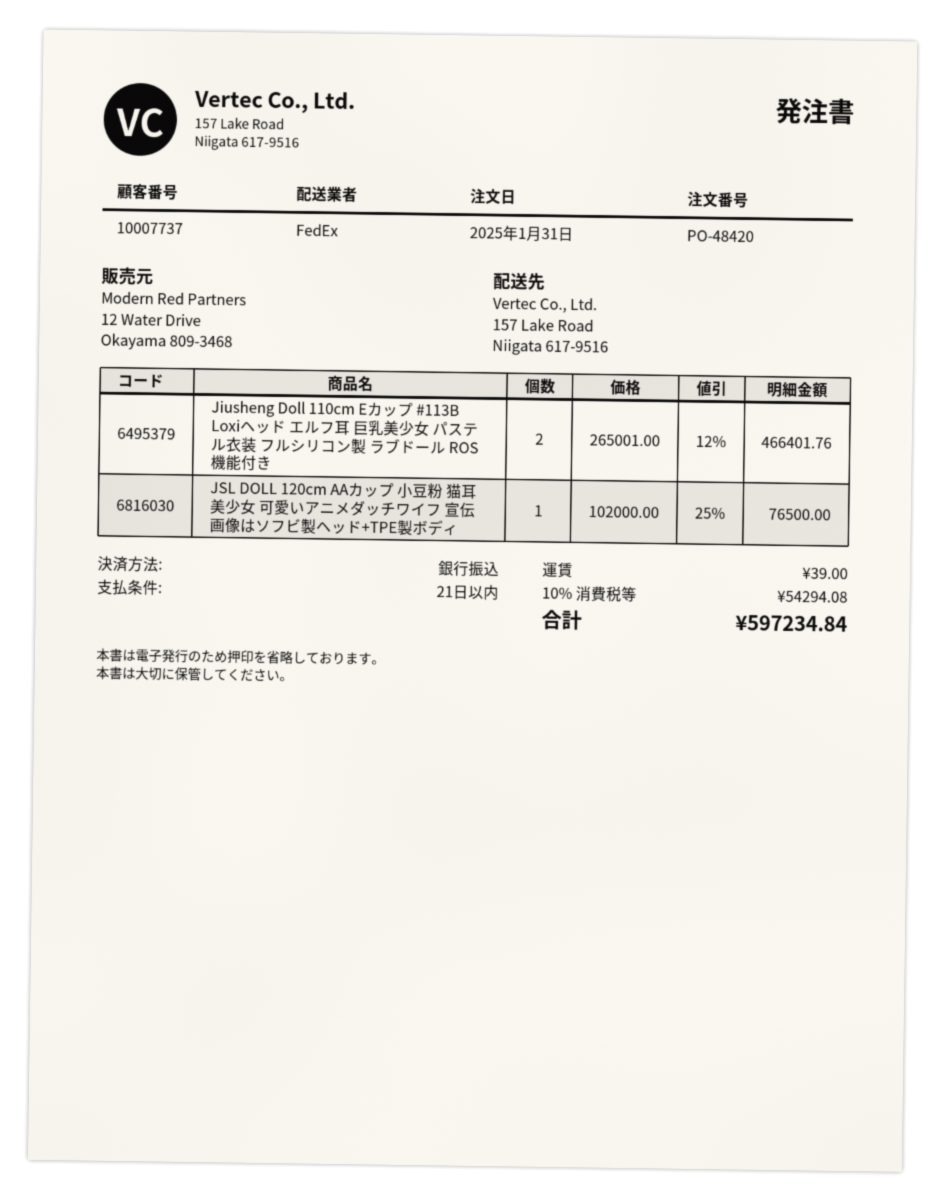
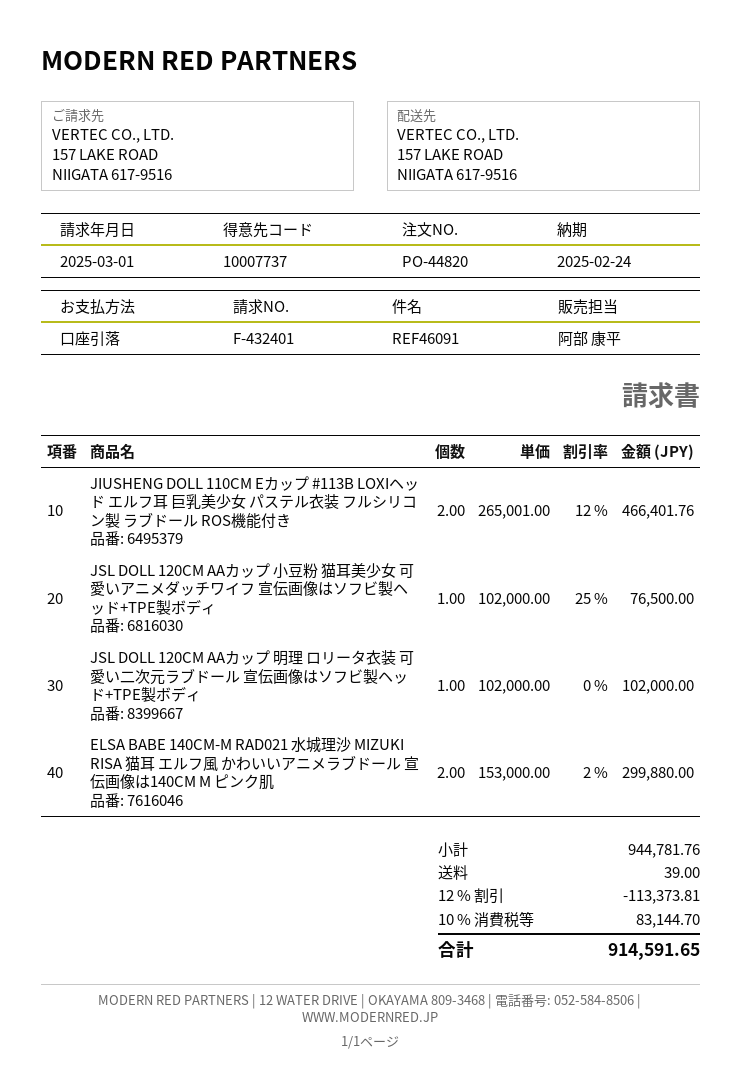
order number: PO-48420 -> PO-44820
payment method: bank transfer -> direct debit
JSL DOLL 120CM AAカップ 明理 ロリータ衣装 可愛い二次元ラブドール 宣伝画像はソフビ製ヘッド+TPE製ボディ: none -> 1 x 102000.00 = 102000.00
ELSA BABE 140CM-M RAD021 水城理沙 MIZUKI RISA 猫耳 エルフ風 かわいいアニメラブドール 宣伝画像は140CM M ピンク肌: none -> 2 x 153000.00 - 2% = 299880.00
discount: none -> 12% = 113373.81
tax: 10% = 54294.08 -> 10% = 83144.70
total: 597234.84 -> 914591.65

